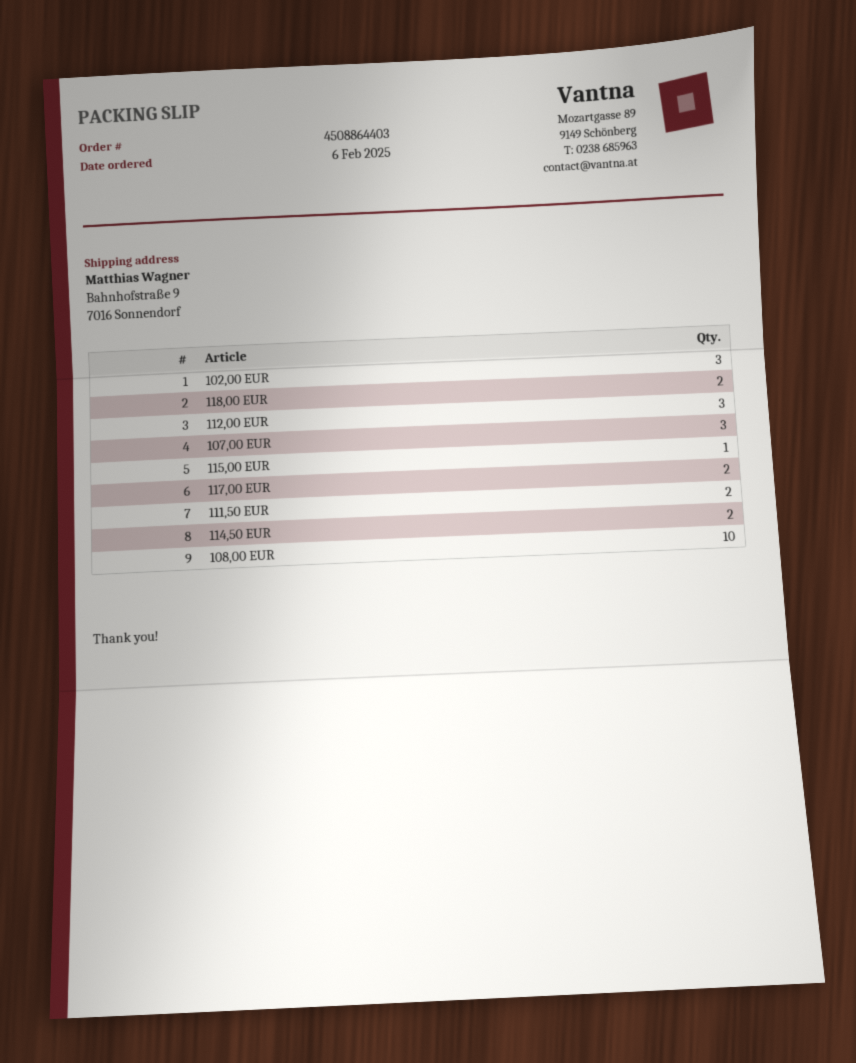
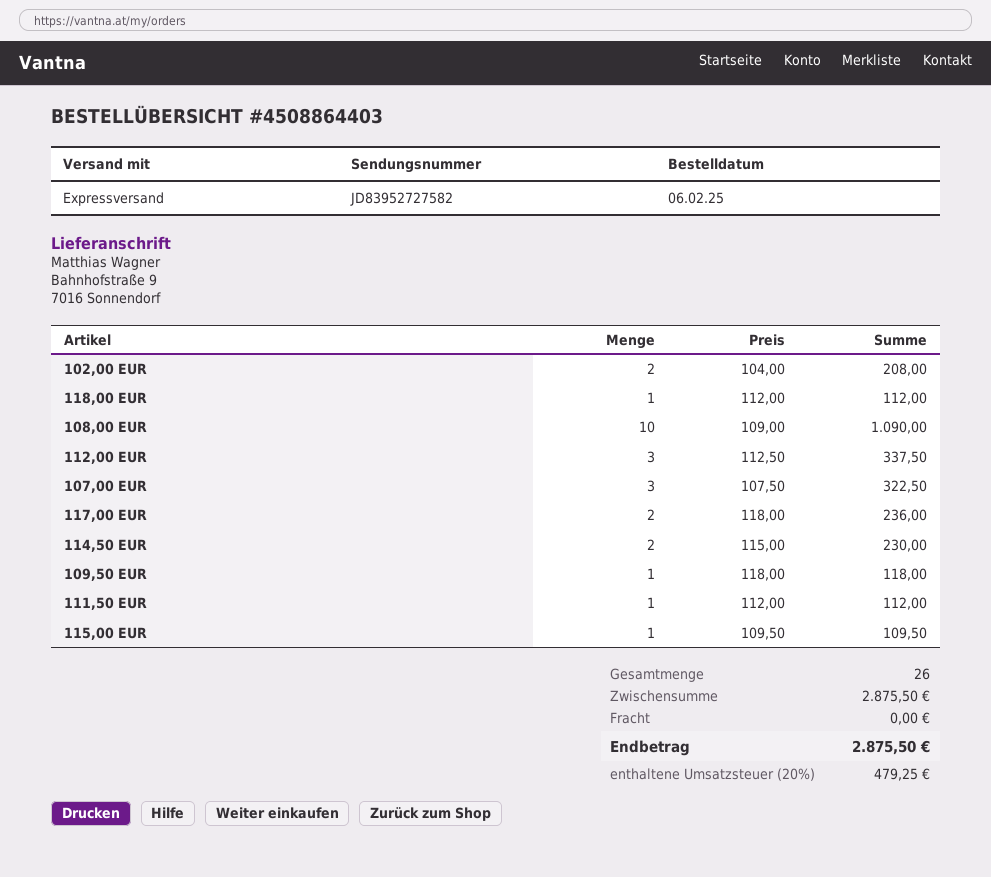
102,00 EUR: 3 -> 2
118,00 EUR: 2 -> 1
111,50 EUR: 2 -> 1
109,50 EUR: none -> 1

